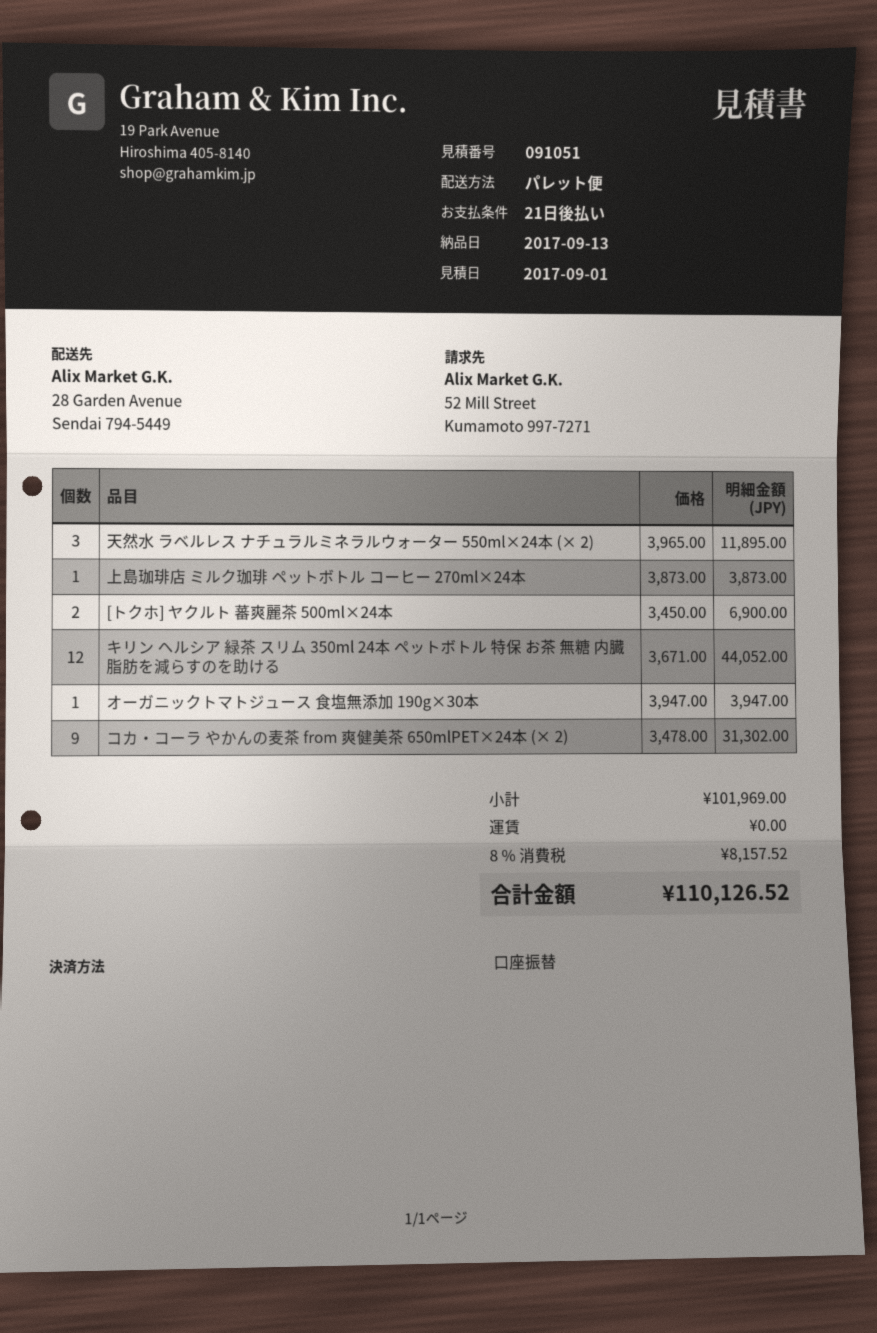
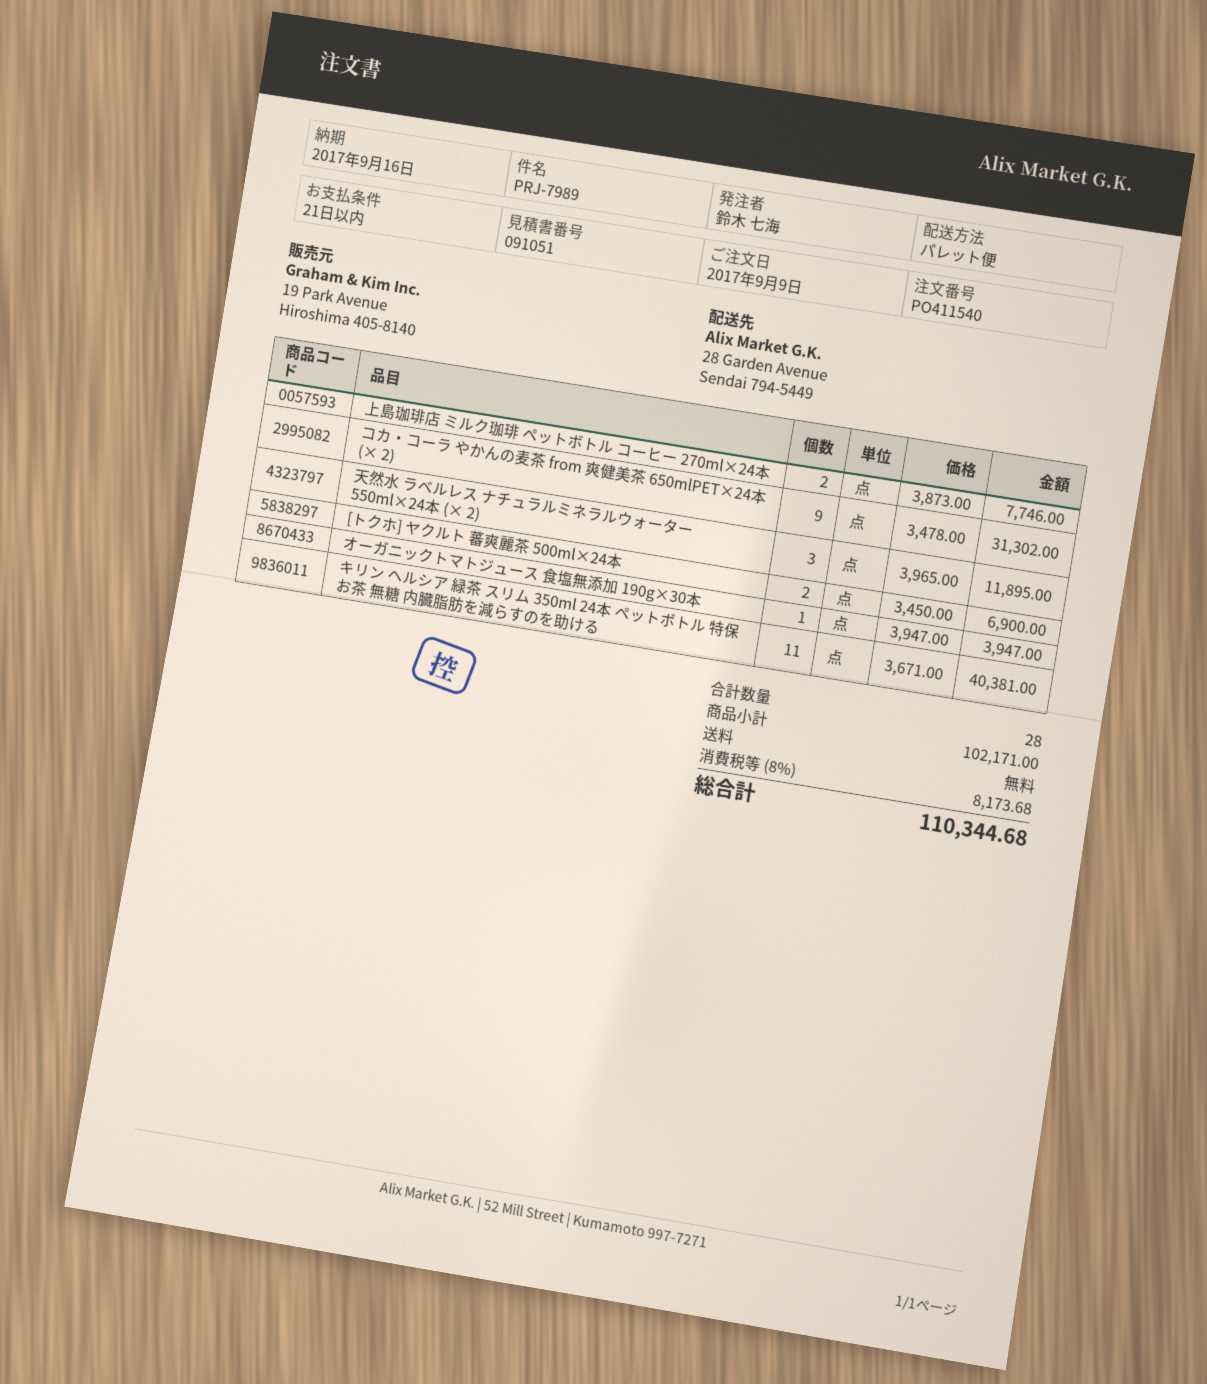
delivery date: 2017-09-13 -> 2017-09-16
上島珈琲店 ミルク珈琲 ペットボトル コーヒー 270ml×24本: 1 x 3873.00 = 3873.00 -> 2 x 3873.00 = 7746.00
キリン ヘルシア 緑茶 スリム 350ml 24本 ペットボトル 特保 お茶 無糖 内臓脂肪を減らすのを助ける: 12 x 3671.00 = 44052.00 -> 11 x 3671.00 = 40381.00
subtotal: 101969.00 -> 102171.00
tax: 8% = 8157.52 -> 8% = 8173.68
total: 110126.52 -> 110344.68

